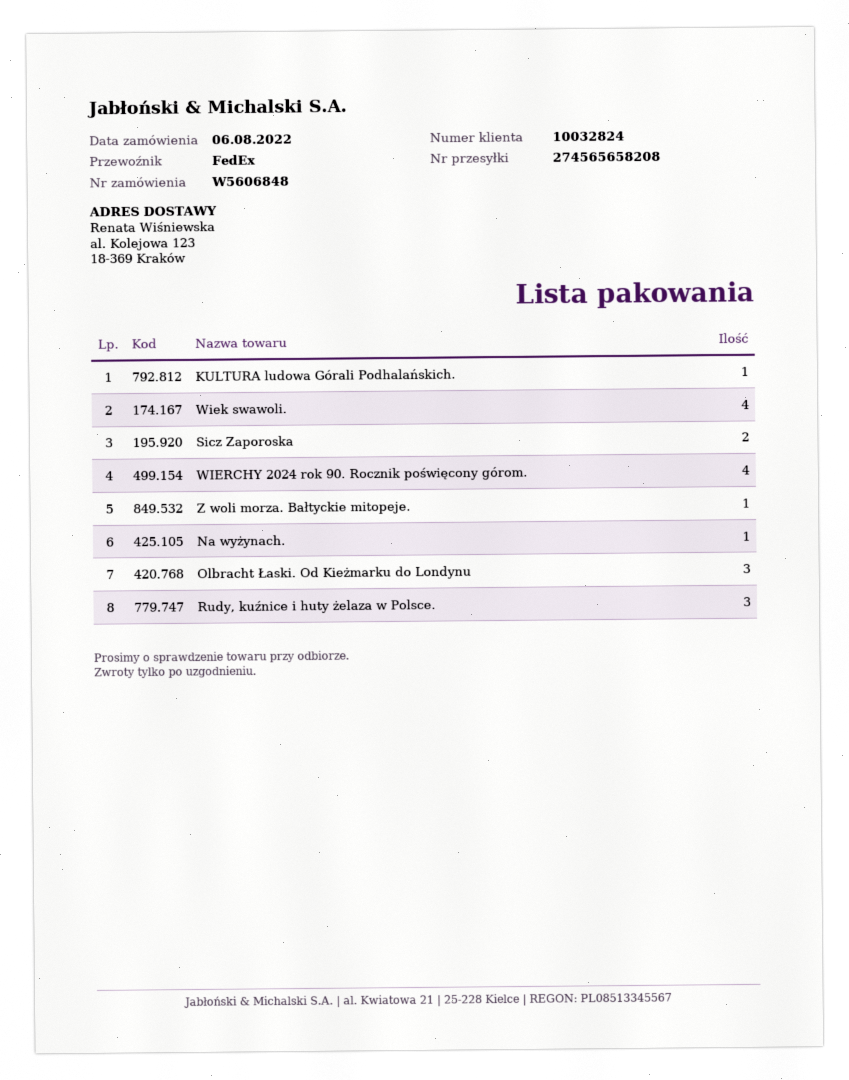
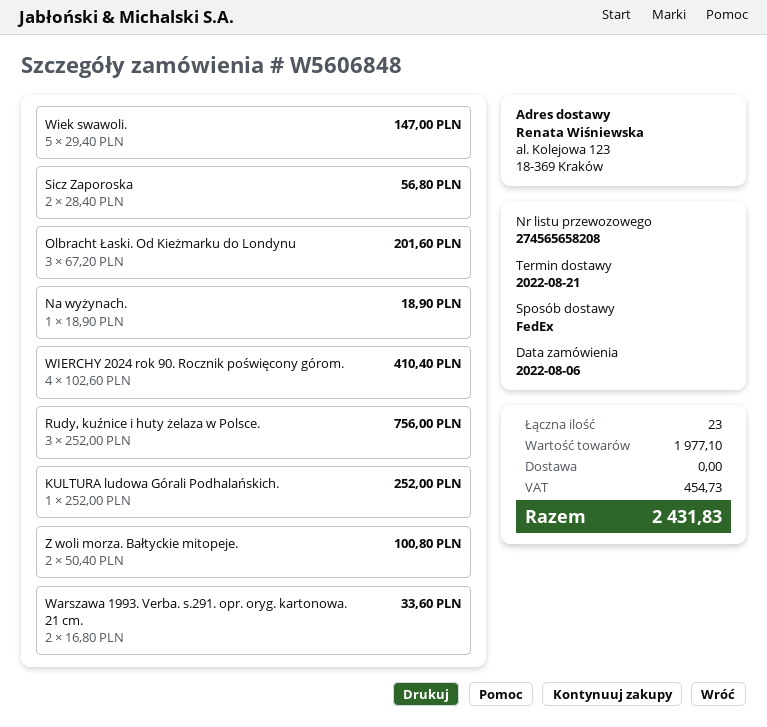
Wiek swawoli.: 4 -> 5
Z woli morza. Bałtyckie mitopeje.: 1 -> 2
Warszawa 1993. Verba. s.291. opr. oryg. kartonowa. 21 cm.: none -> 2

